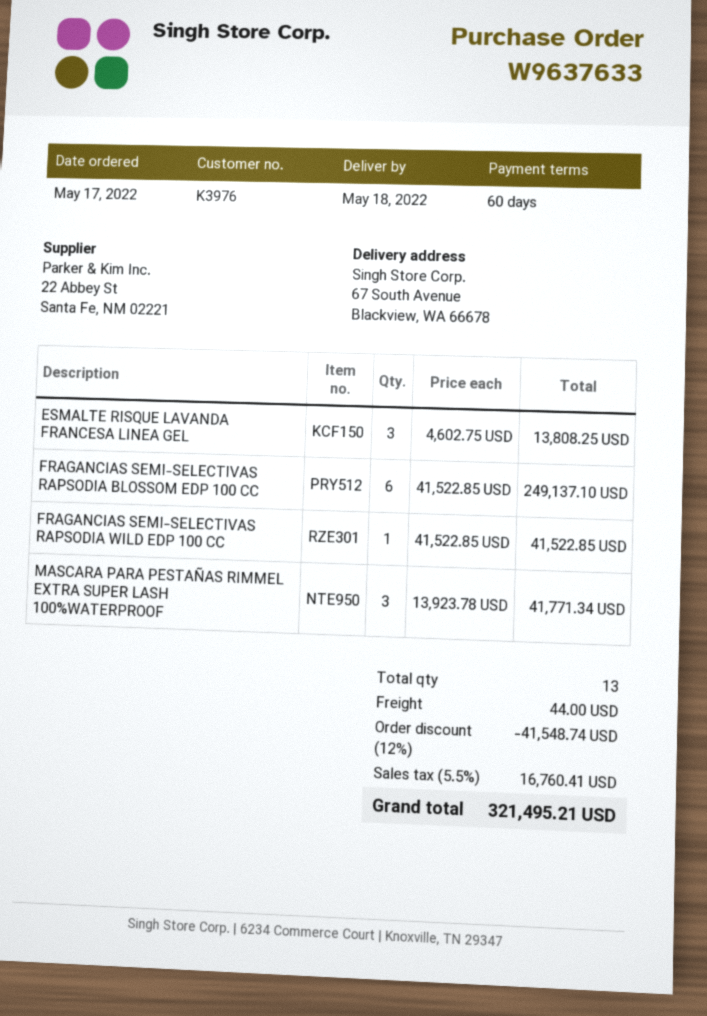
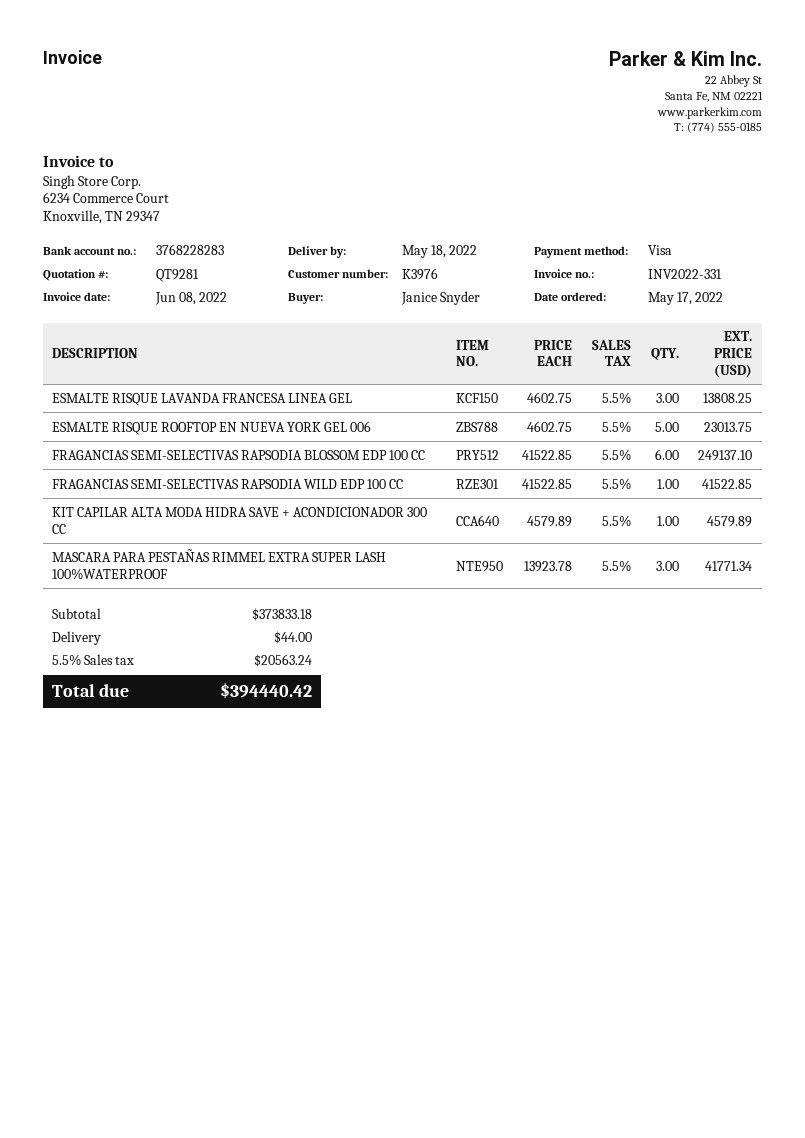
ESMALTE RISQUE ROOFTOP EN NUEVA YORK GEL 006: none -> 5 x 4602.75 = 23013.75
KIT CAPILAR ALTA MODA HIDRA SAVE + ACONDICIONADOR 300 CC: none -> 1 x 4579.89 = 4579.89
discount: 12% = 41548.74 -> none
tax: 5.5% = 16760.41 -> 5.5% = 20563.24
total: 321495.21 -> 394440.42

